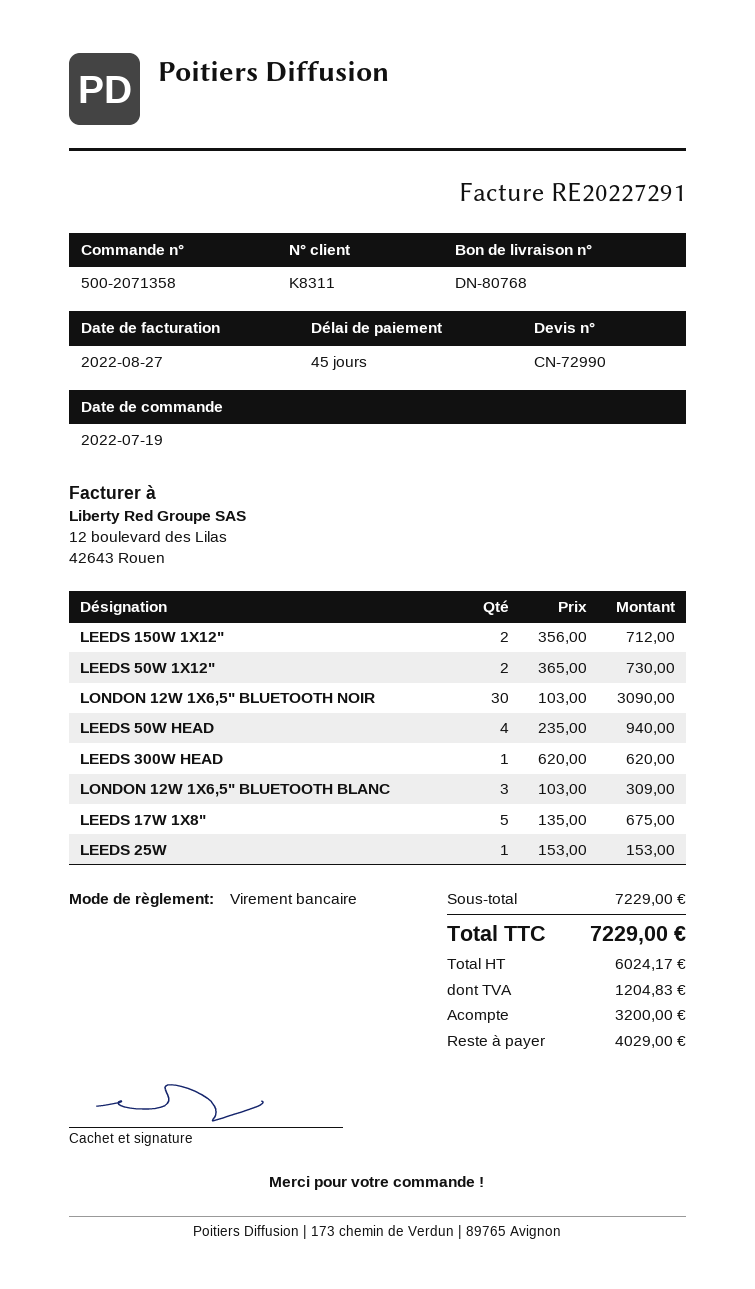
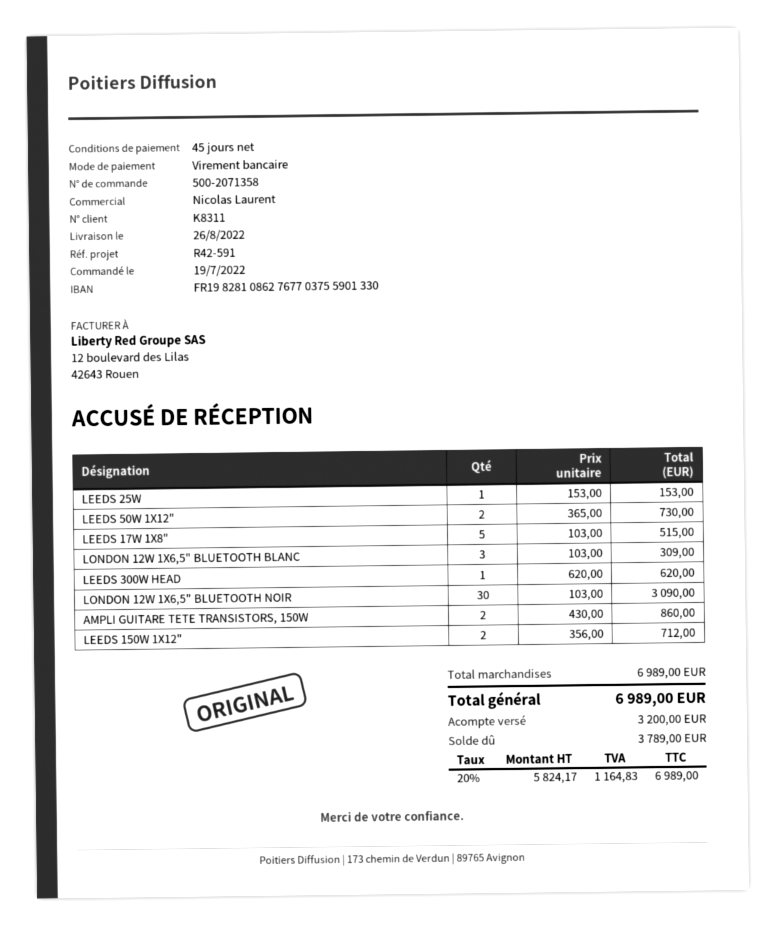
LEEDS 50W HEAD: 4 x 235.00 = 940.00 -> none
LEEDS 17W 1X8": 5 x 135.00 = 675.00 -> 5 x 103.00 = 515.00
AMPLI GUITARE TETE TRANSISTORS, 150W: none -> 2 x 430.00 = 860.00
subtotal: 7229.00 -> 6989.00
net: 6024.17 -> 5824.17
tax: 1204.83 -> 1164.83
total: 7229.00 -> 6989.00
balance: 4029.00 -> 3789.00

